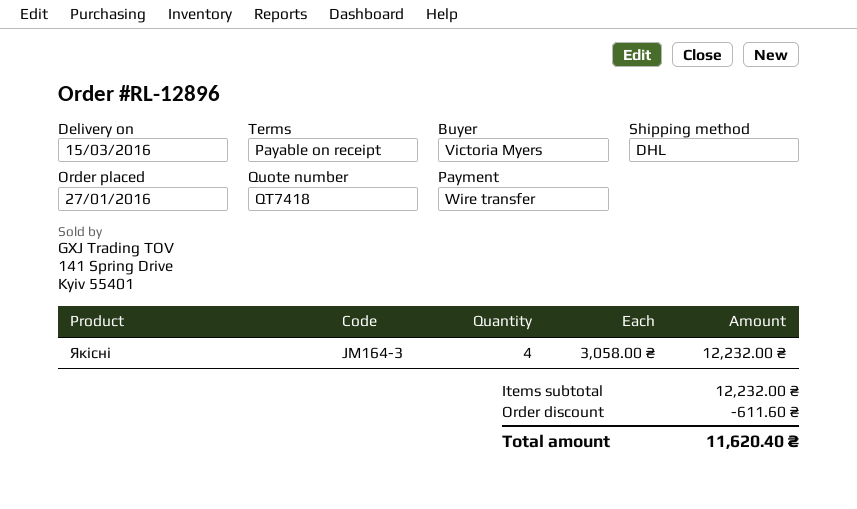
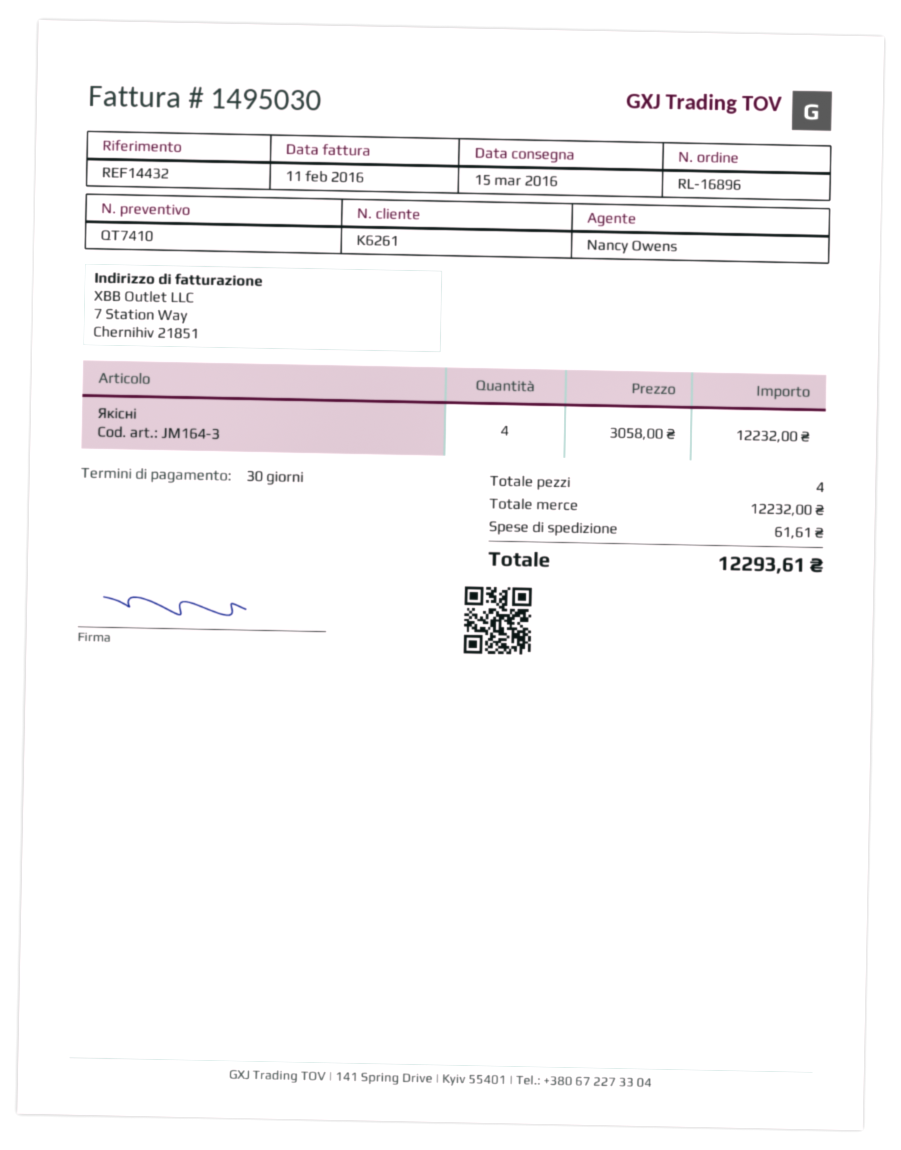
quote number: QT7418 -> QT7410
order number: RL-12896 -> RL-16896
payment terms: on receipt -> 30 days
discount: 611.60 -> none
shipping: none -> 61.61
total: 11620.40 -> 12293.61

